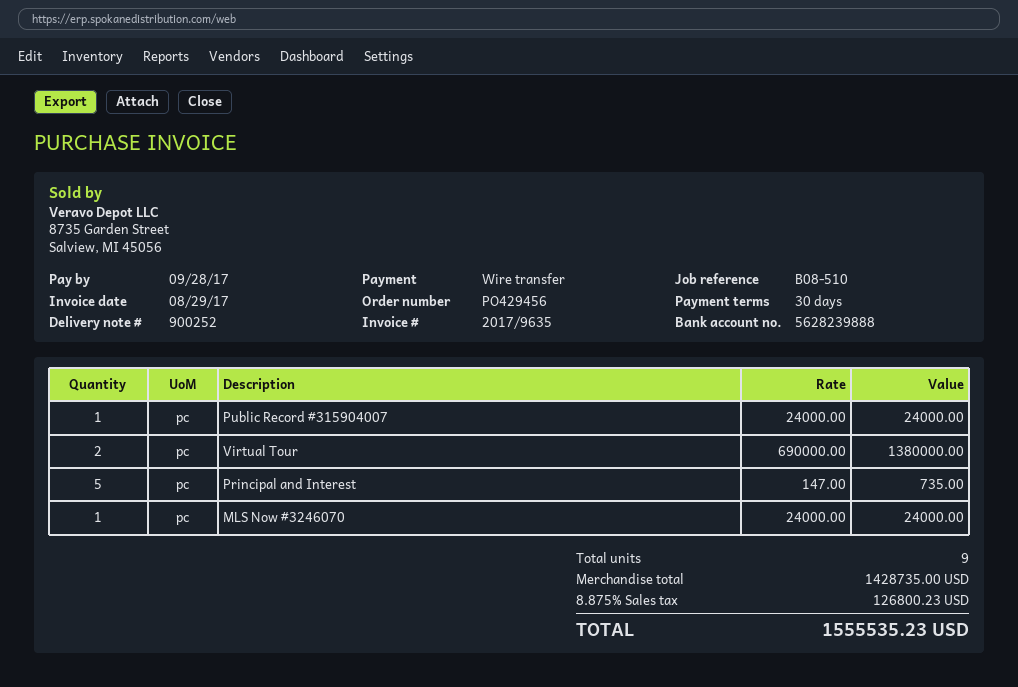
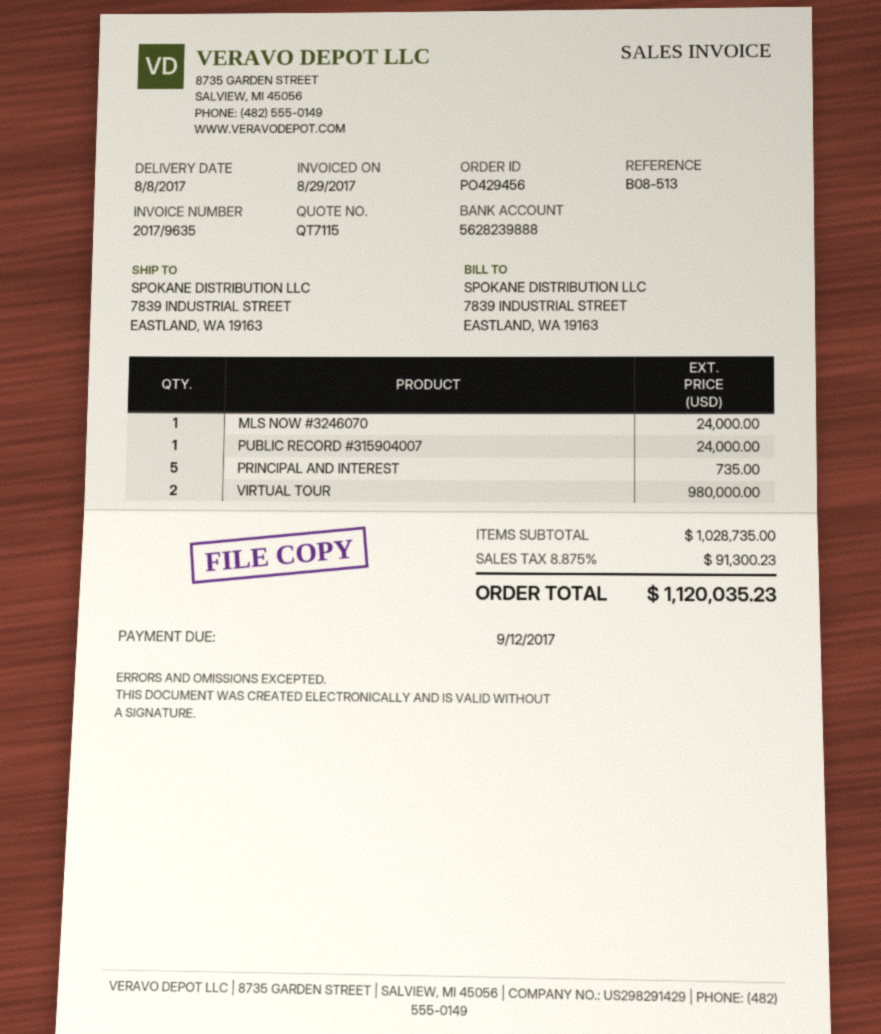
due date: 2017-09-28 -> 2017-09-12
reference: B08-510 -> B08-513
Virtual Tour: 2 for 1380000.00 -> 2 for 980000.00
subtotal: 1428735.00 -> 1028735.00
tax: 8.875% = 126800.23 -> 8.875% = 91300.23
total: 1555535.23 -> 1120035.23

